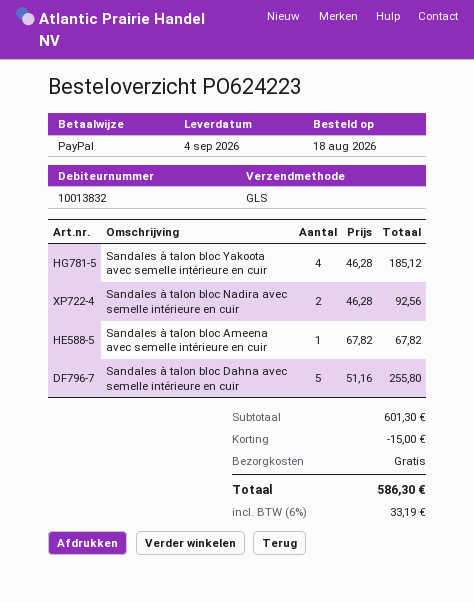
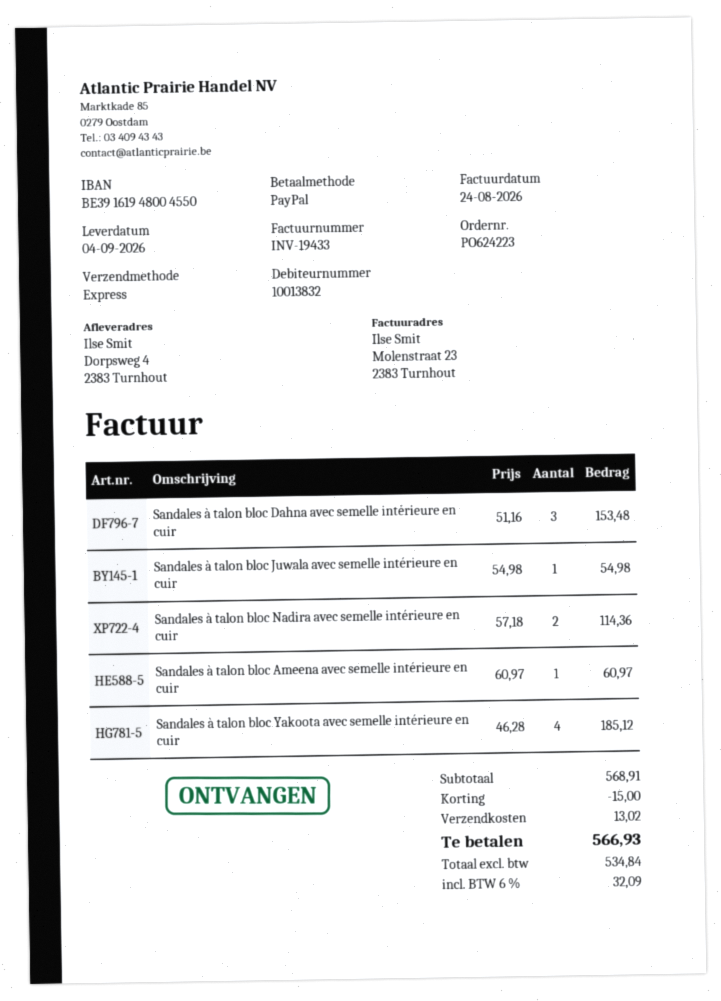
shipping method: GLS -> express
Sandales à talon bloc Nadira avec semelle intérieure en cuir: 2 x 46.28 = 92.56 -> 2 x 57.18 = 114.36
Sandales à talon bloc Ameena avec semelle intérieure en cuir: 1 x 67.82 = 67.82 -> 1 x 60.97 = 60.97
Sandales à talon bloc Dahna avec semelle intérieure en cuir: 5 x 51.16 = 255.80 -> 3 x 51.16 = 153.48
Sandales à talon bloc Juwala avec semelle intérieure en cuir: none -> 1 x 54.98 = 54.98
subtotal: 601.30 -> 568.91
shipping: 0.00 -> 13.02
tax: 6% = 33.19 -> 6% = 32.09
total: 586.30 -> 566.93

